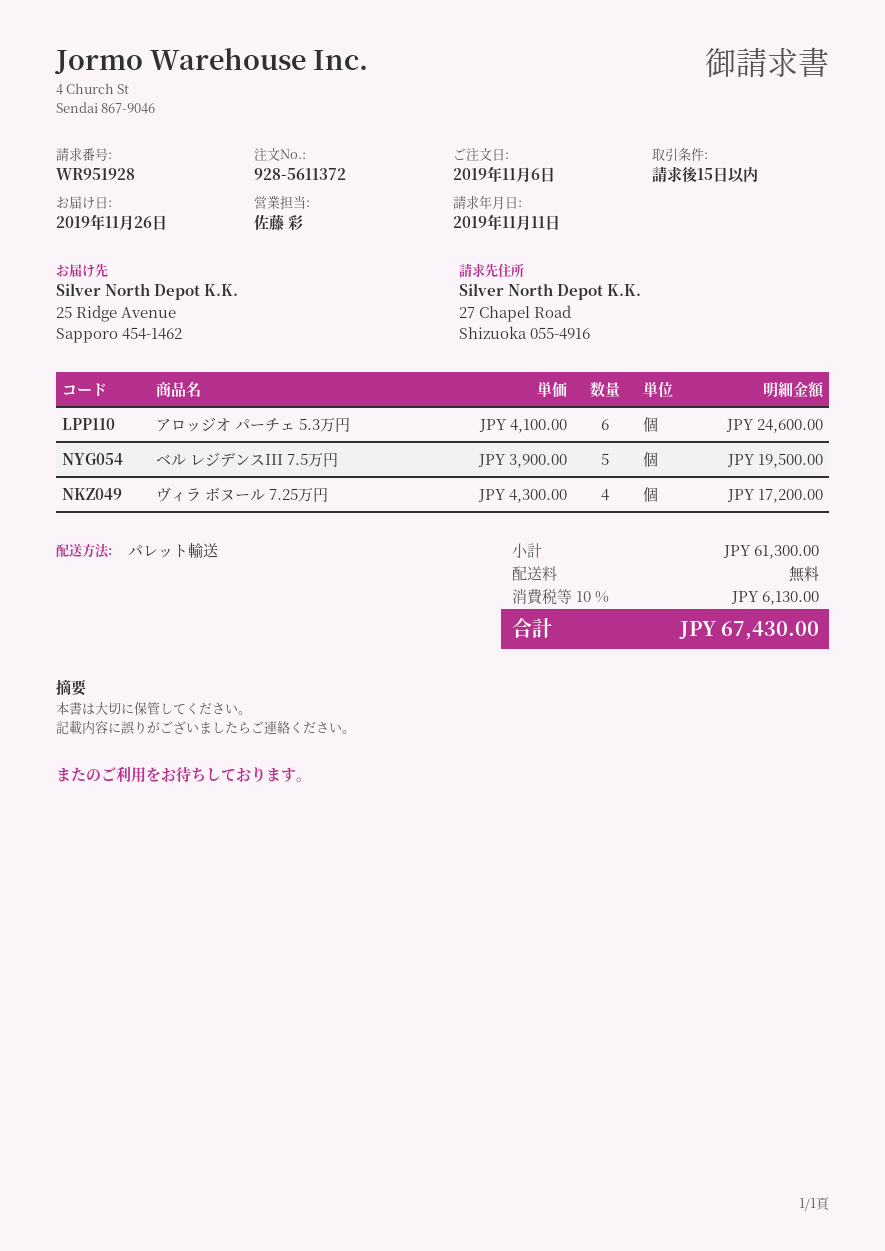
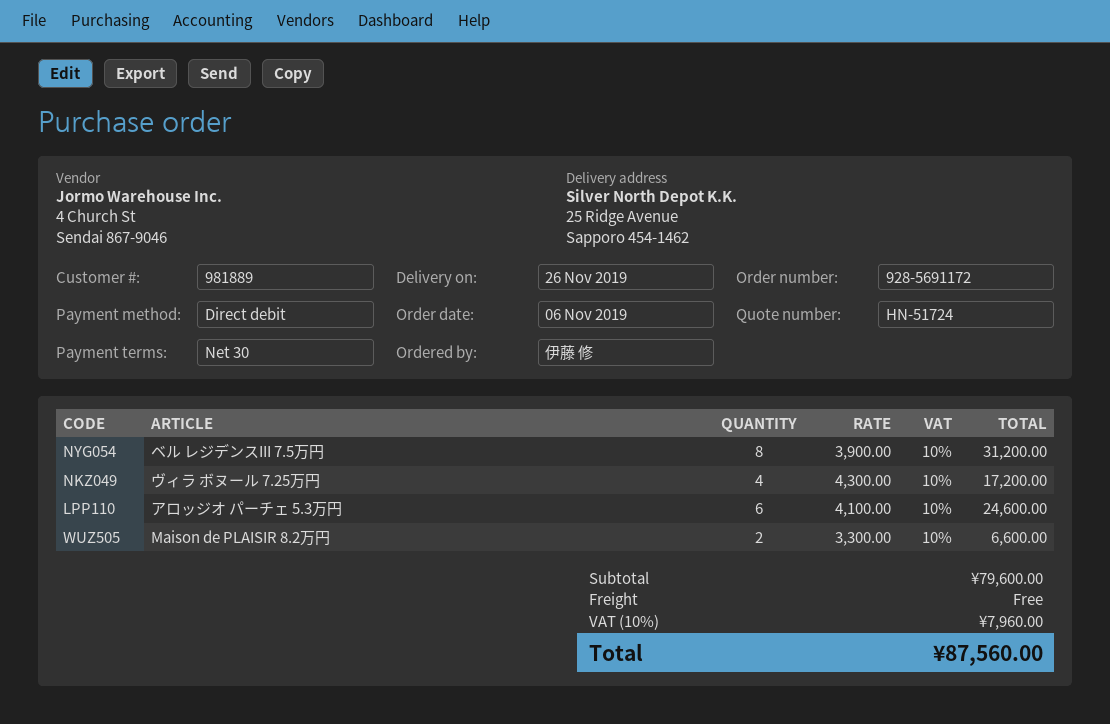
order number: 928-5611372 -> 928-5691172
payment terms: 15 days -> 30 days
ベル レジデンスIII 7.5万円: 5 x 3900.00 = 19500.00 -> 8 x 3900.00 = 31200.00
Maison de PLAISIR 8.2万円: none -> 2 x 3300.00 = 6600.00
subtotal: 61300.00 -> 79600.00
tax: 10% = 6130.00 -> 10% = 7960.00
total: 67430.00 -> 87560.00

